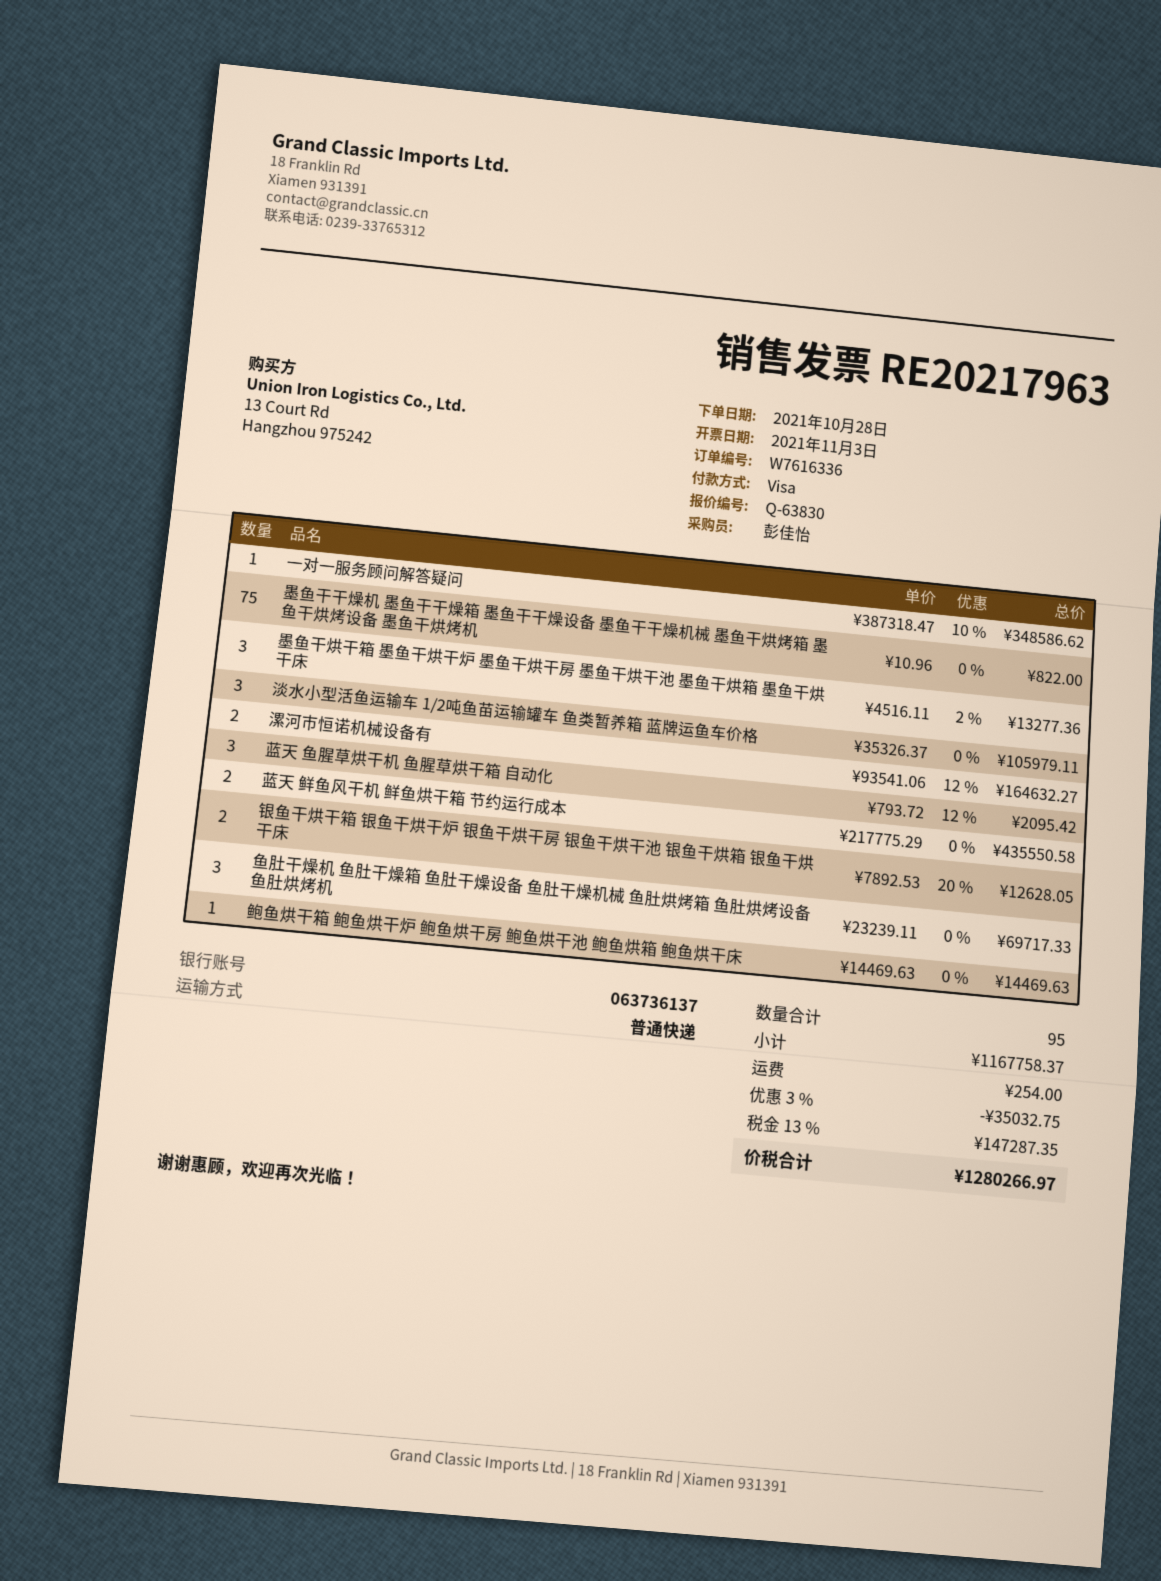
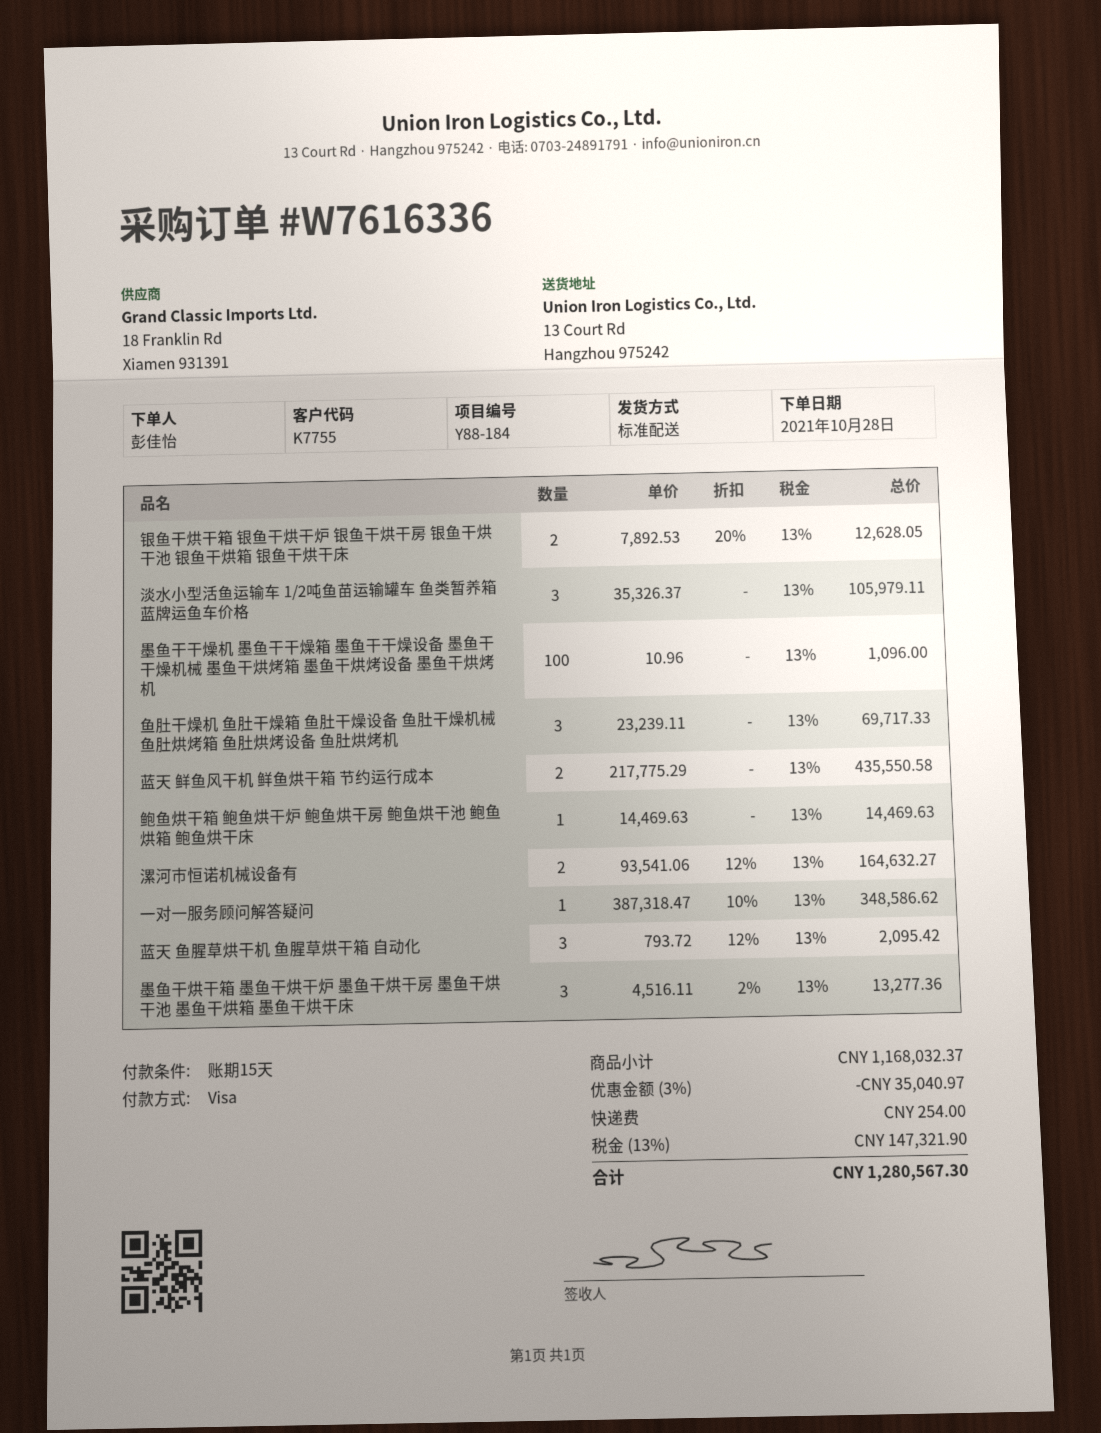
墨鱼干干燥机 墨鱼干干燥箱 墨鱼干干燥设备 墨鱼干干燥机械 墨鱼干烘烤箱 墨鱼干烘烤设备 墨鱼干烘烤机: 75 x 10.96 = 822.00 -> 100 x 10.96 = 1096.00
subtotal: 1167758.37 -> 1168032.37
discount: 3% = 35032.75 -> 3% = 35040.97
tax: 13% = 147287.35 -> 13% = 147321.90
total: 1280266.97 -> 1280567.30

